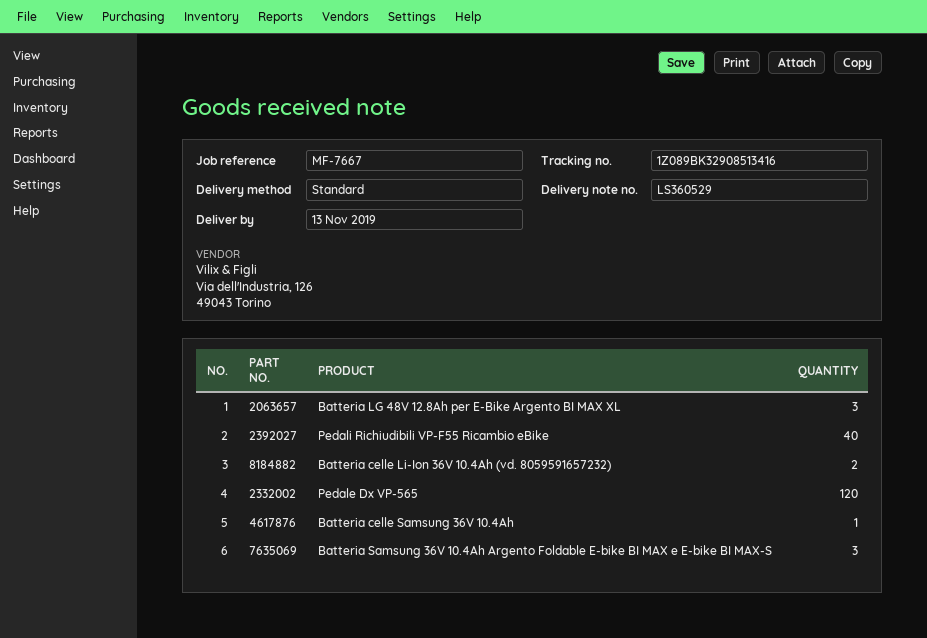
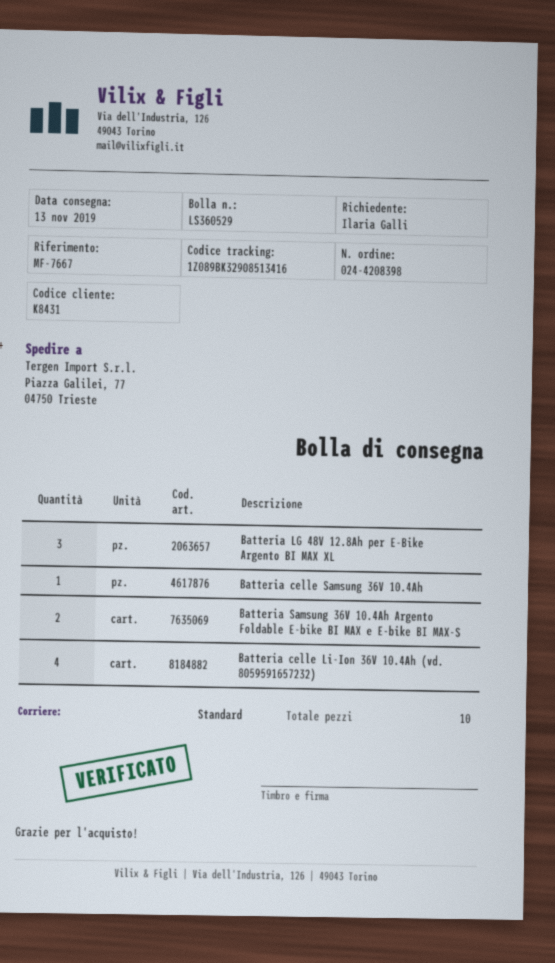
Pedali Richiudibili VP-F55 Ricambio eBike: 40 -> none
Batteria celle Li-Ion 36V 10.4Ah (vd. 8059591657232): 2 -> 4
Pedale Dx VP-565: 120 -> none
Batteria Samsung 36V 10.4Ah Argento Foldable E-bike BI MAX e E-bike BI MAX-S: 3 -> 2

